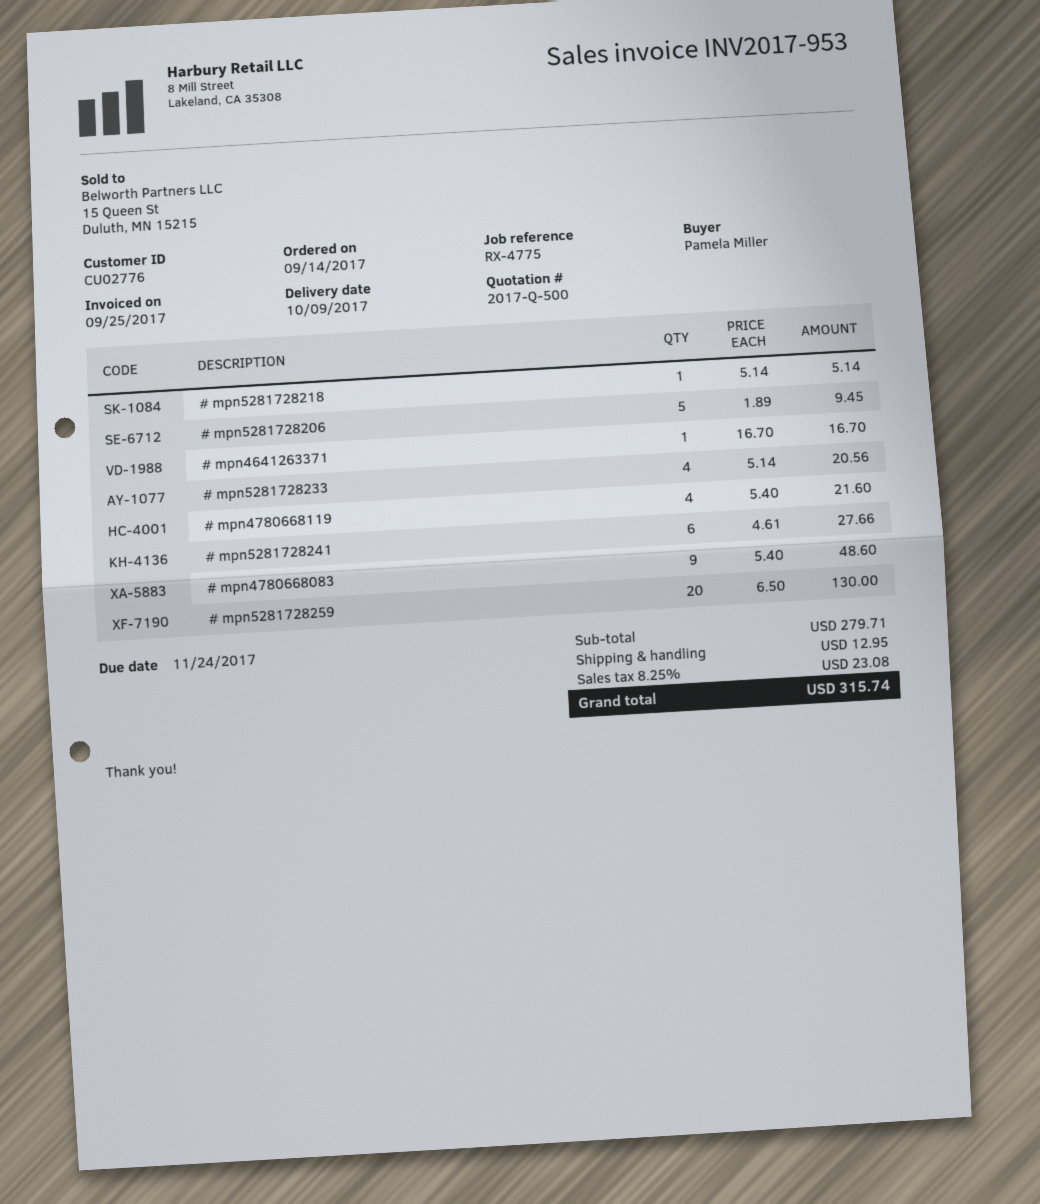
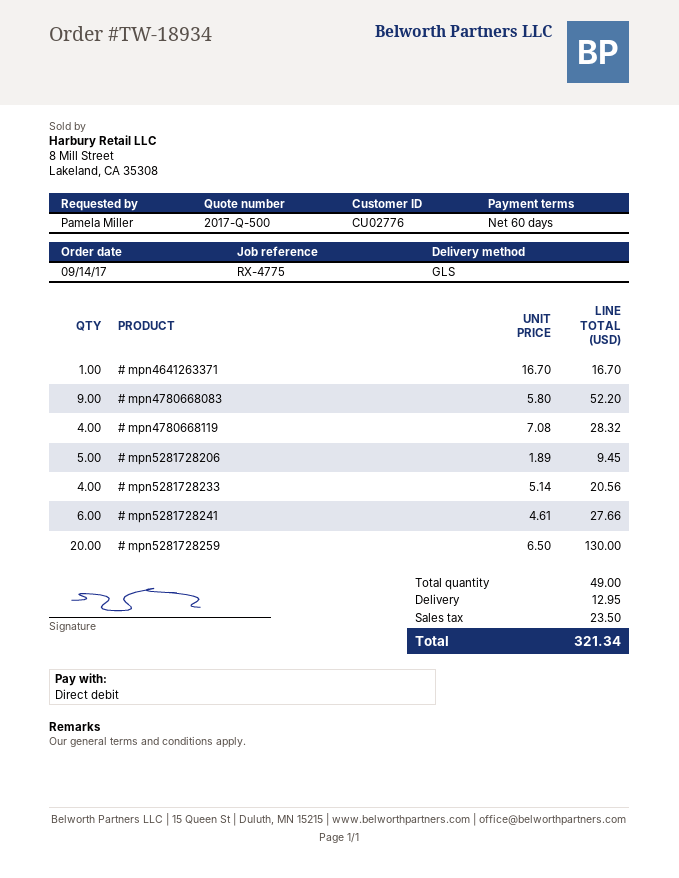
# mpn5281728218: 1 x 5.14 = 5.14 -> none
# mpn4780668119: 4 x 5.40 = 21.60 -> 4 x 7.08 = 28.32
# mpn4780668083: 9 x 5.40 = 48.60 -> 9 x 5.80 = 52.20
tax: 23.08 -> 23.50
total: 315.74 -> 321.34

